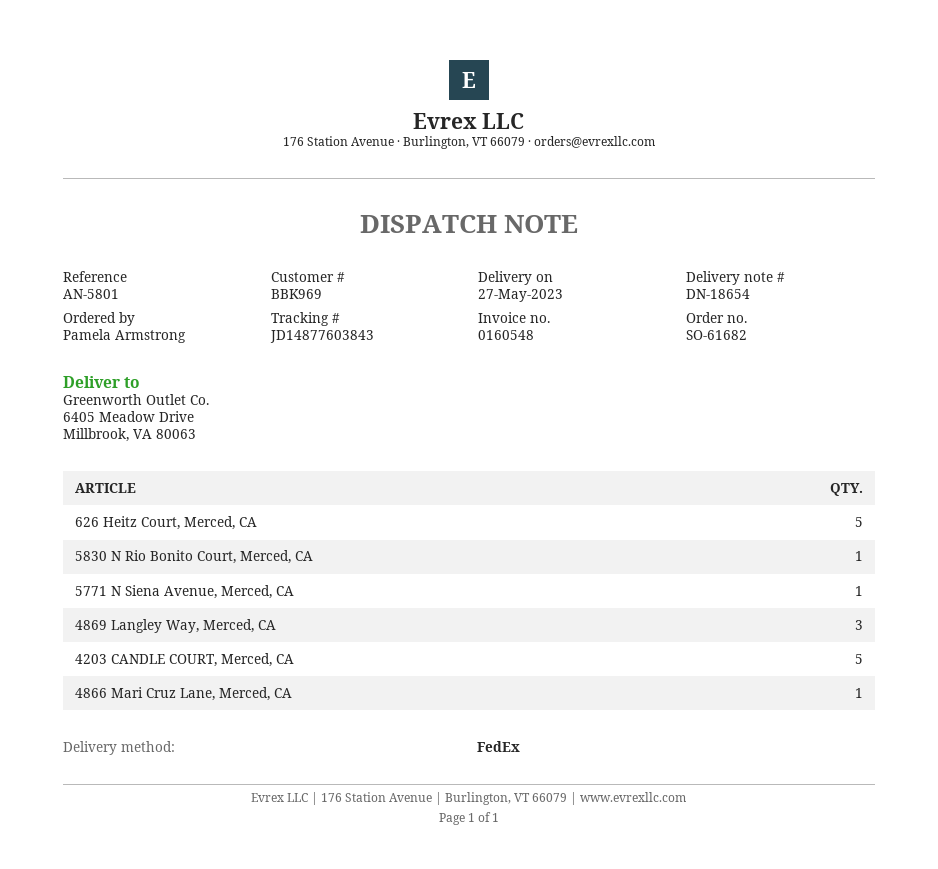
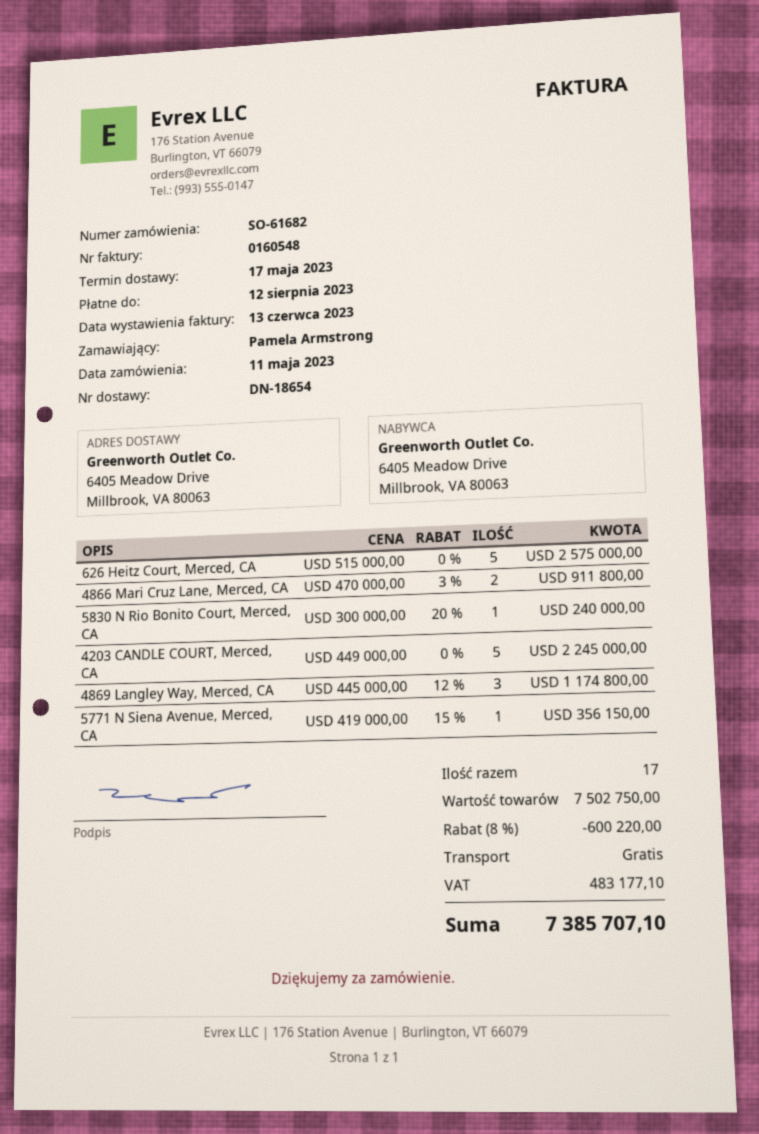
delivery date: 2023-05-27 -> 2023-05-17
4866 Mari Cruz Lane, Merced, CA: 1 -> 2

